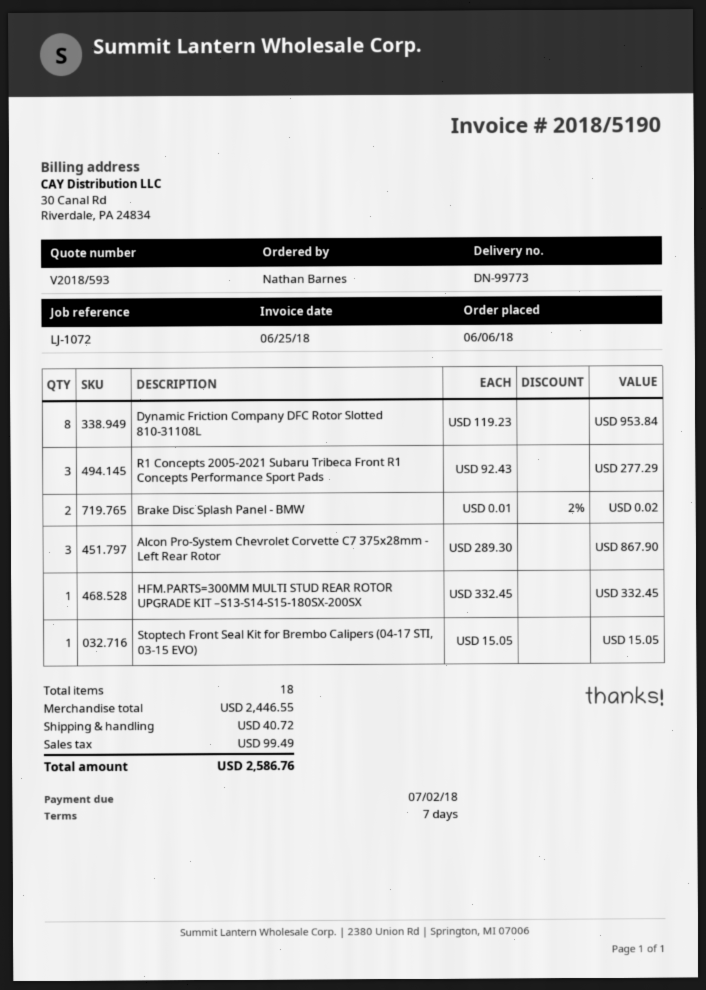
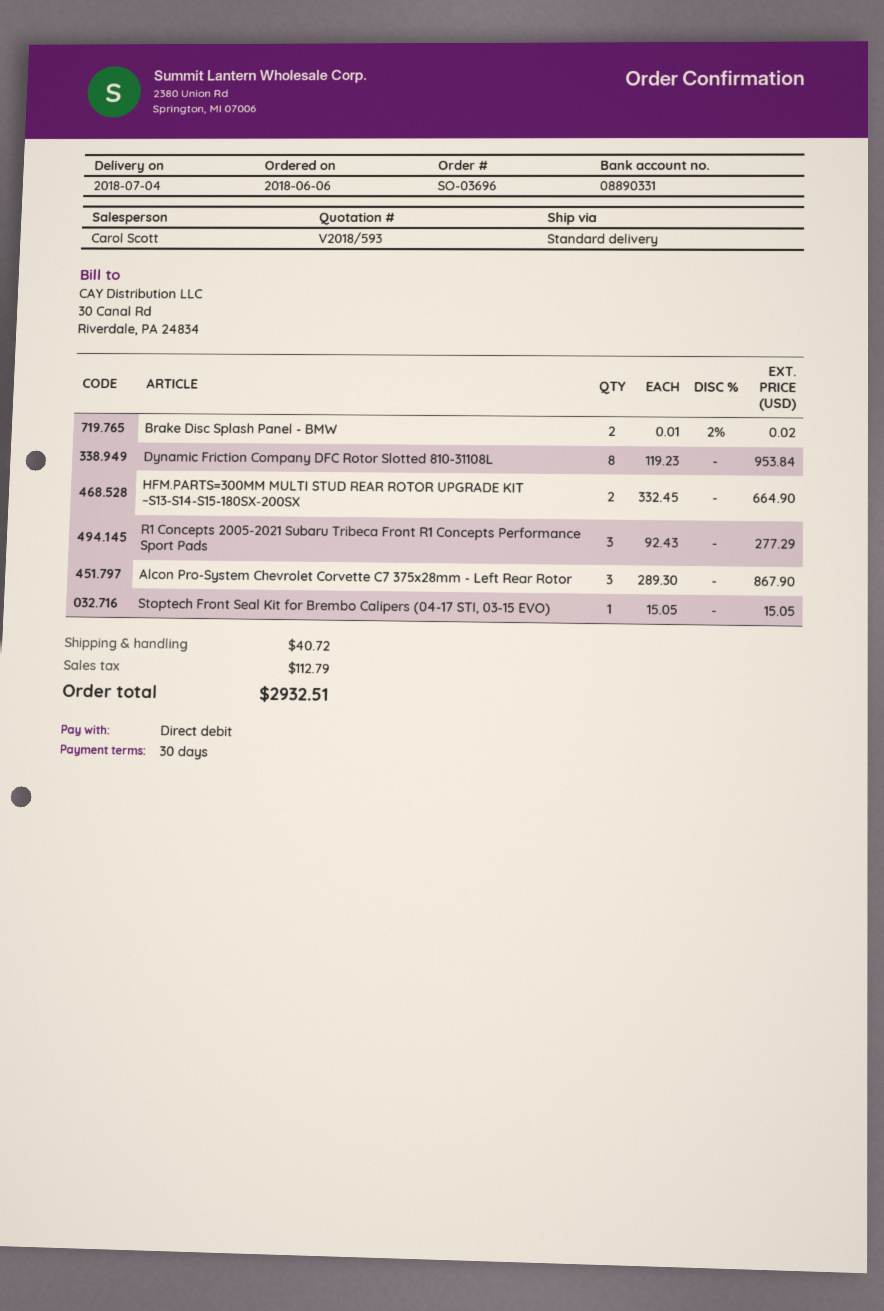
payment terms: 7 days -> 30 days
HFM.PARTS=300MM MULTI STUD REAR ROTOR UPGRADE KIT –S13-S14-S15-180SX-200SX: 1 x 332.45 = 332.45 -> 2 x 332.45 = 664.90
tax: 99.49 -> 112.79
total: 2586.76 -> 2932.51

